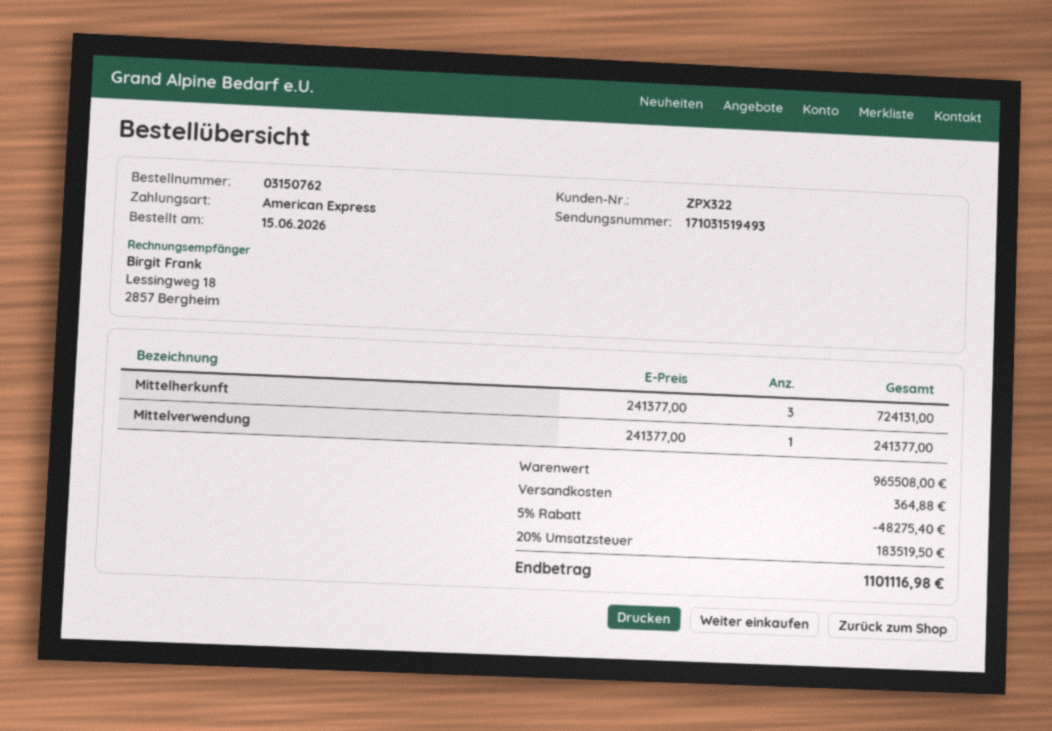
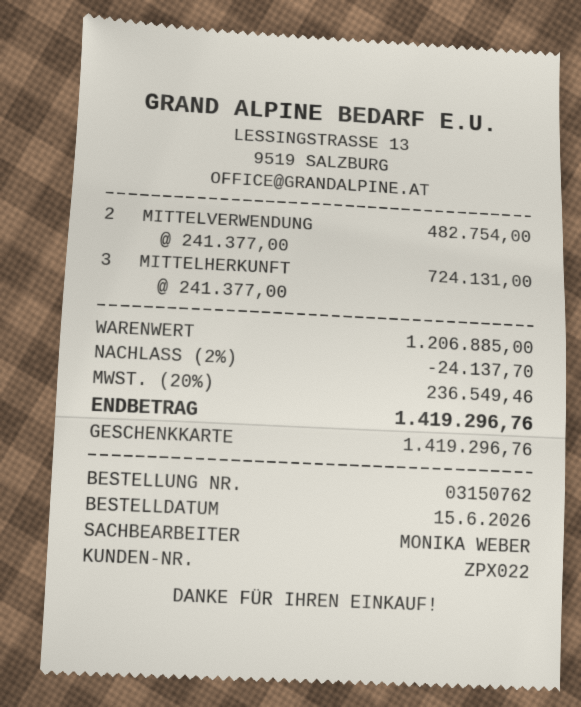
customer number: ZPX322 -> ZPX022
payment method: American Express -> gift card
Mittelverwendung: 1 x 241377.00 = 241377.00 -> 2 x 241377.00 = 482754.00
subtotal: 965508.00 -> 1206885.00
discount: 5% = 48275.40 -> 2% = 24137.70
shipping: 364.88 -> none
tax: 20% = 183519.50 -> 20% = 236549.46
total: 1101116.98 -> 1419296.76

